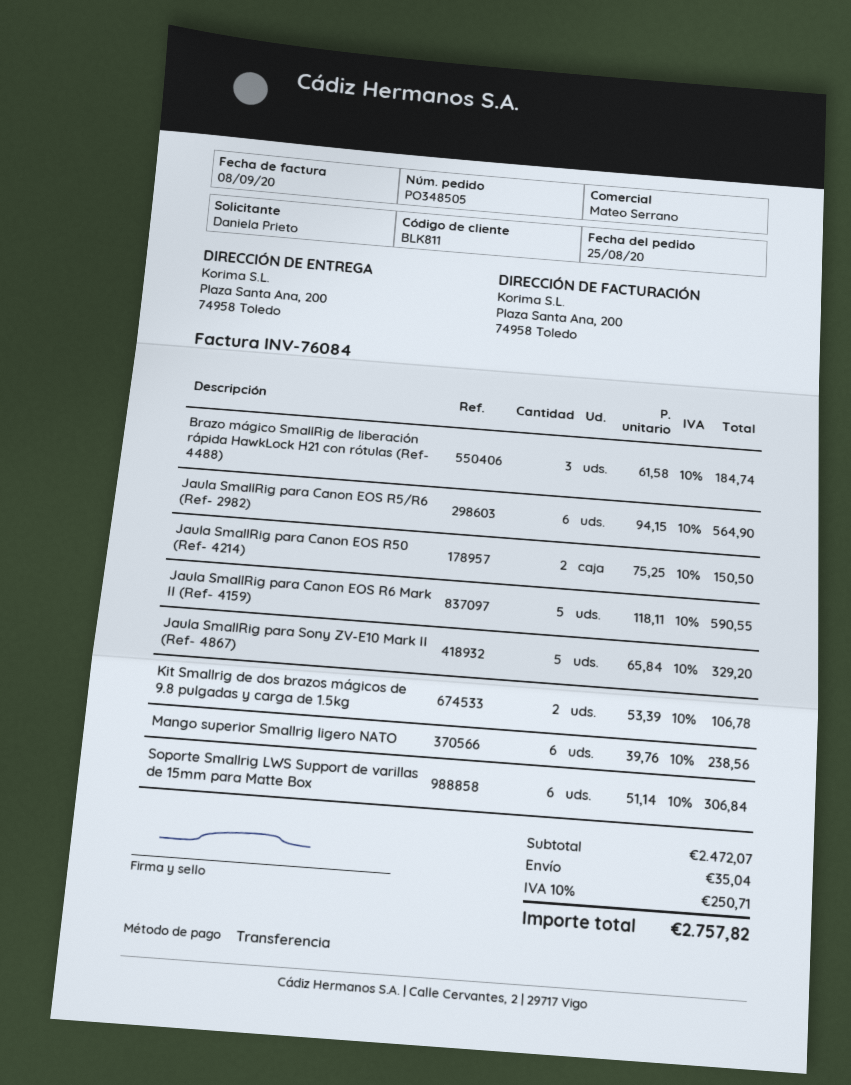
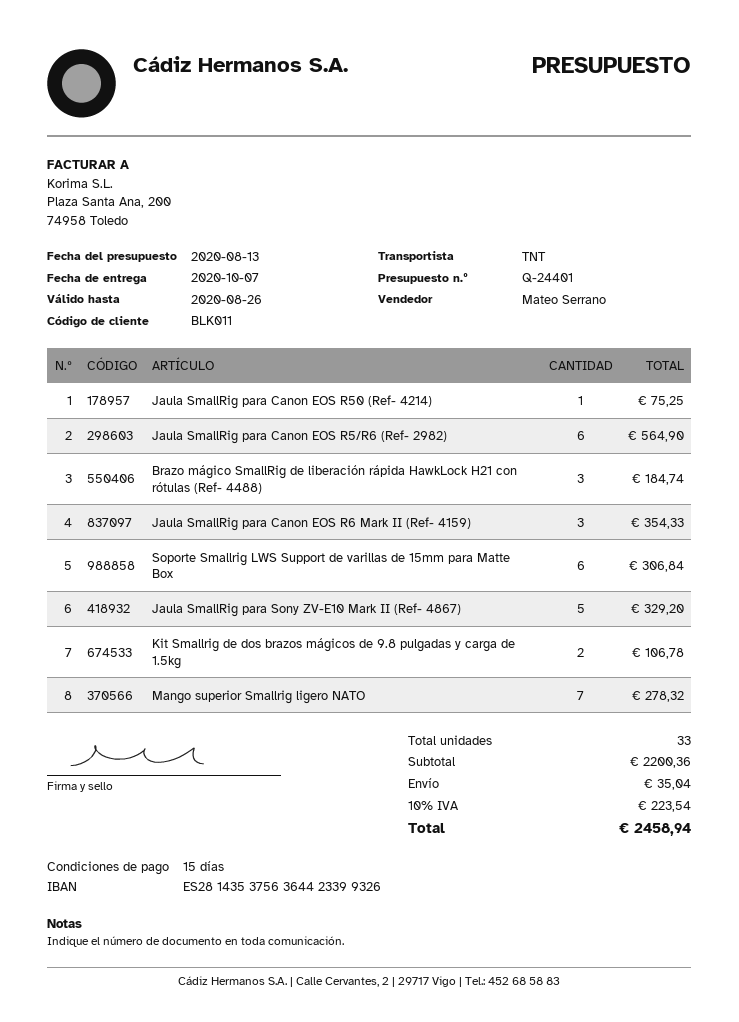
customer number: BLK811 -> BLK011
Jaula SmallRig para Canon EOS R50 (Ref- 4214): 2 for 150.50 -> 1 for 75.25
Jaula SmallRig para Canon EOS R6 Mark II (Ref- 4159): 5 for 590.55 -> 3 for 354.33
Mango superior Smallrig ligero NATO: 6 for 238.56 -> 7 for 278.32
subtotal: 2472.07 -> 2200.36
tax: 10% = 250.71 -> 10% = 223.54
total: 2757.82 -> 2458.94

